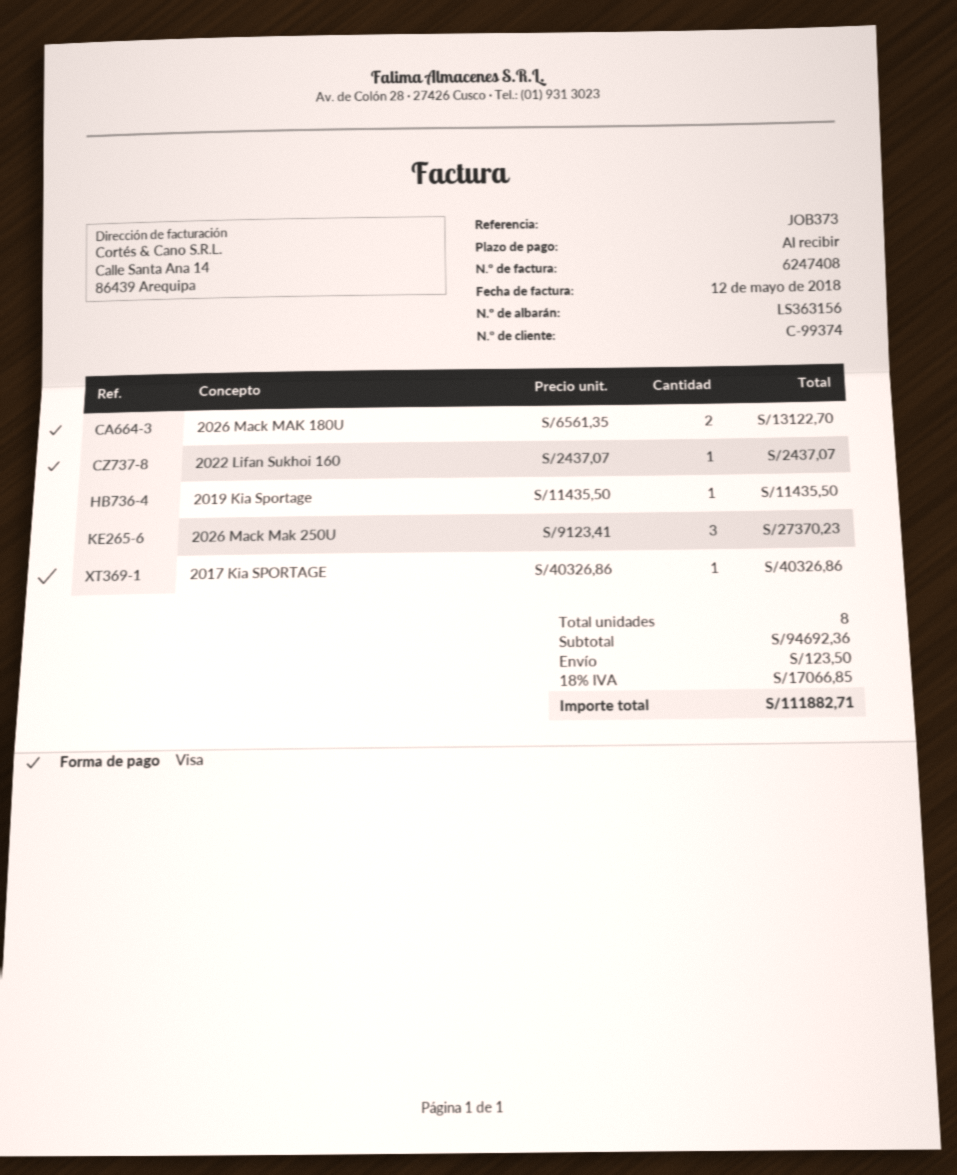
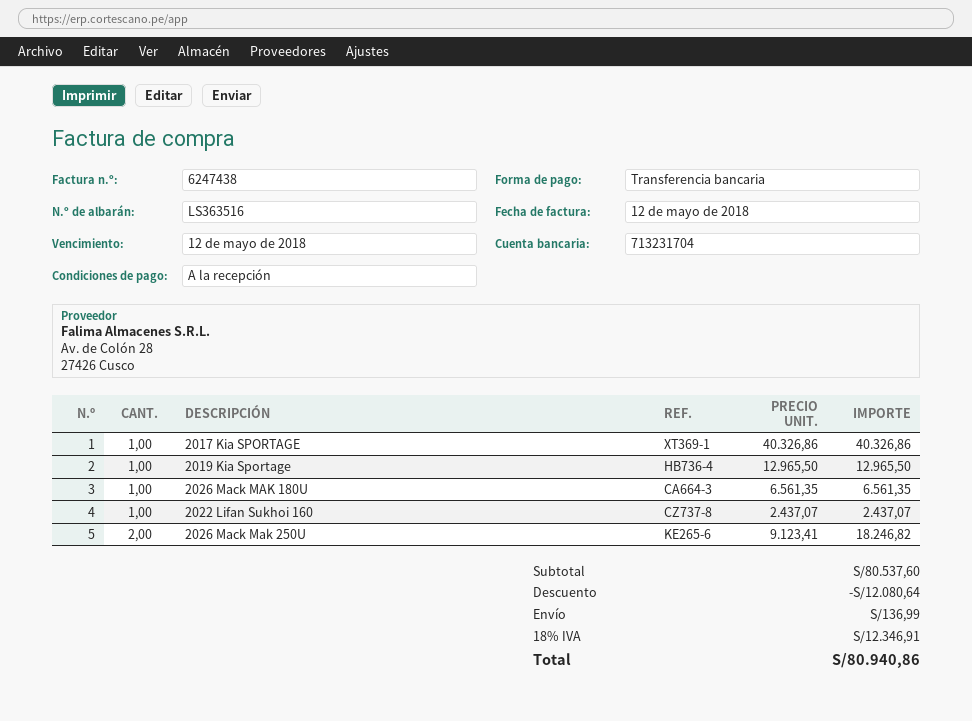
delivery note number: LS363156 -> LS363516
invoice number: 6247408 -> 6247438
payment method: Visa -> bank transfer
2026 Mack MAK 180U: 2 x 6561.35 = 13122.70 -> 1 x 6561.35 = 6561.35
2019 Kia Sportage: 1 x 11435.50 = 11435.50 -> 1 x 12965.50 = 12965.50
2026 Mack Mak 250U: 3 x 9123.41 = 27370.23 -> 2 x 9123.41 = 18246.82
subtotal: 94692.36 -> 80537.60
discount: none -> 12080.64
shipping: 123.50 -> 136.99
tax: 18% = 17066.85 -> 18% = 12346.91
total: 111882.71 -> 80940.86

